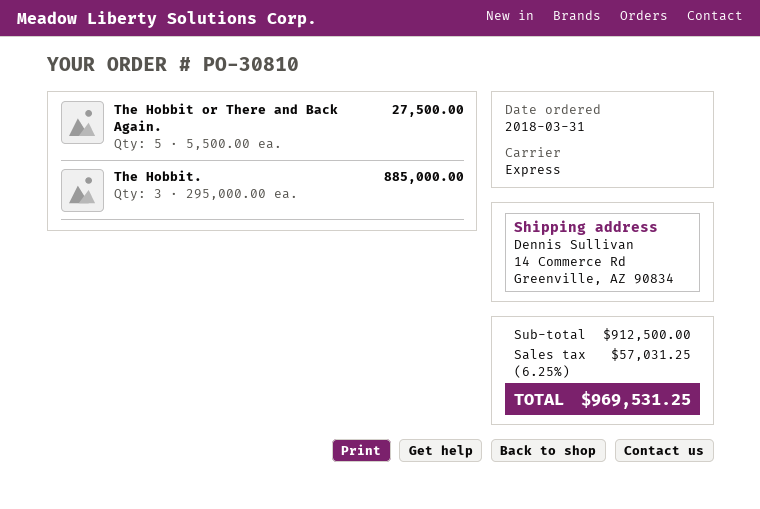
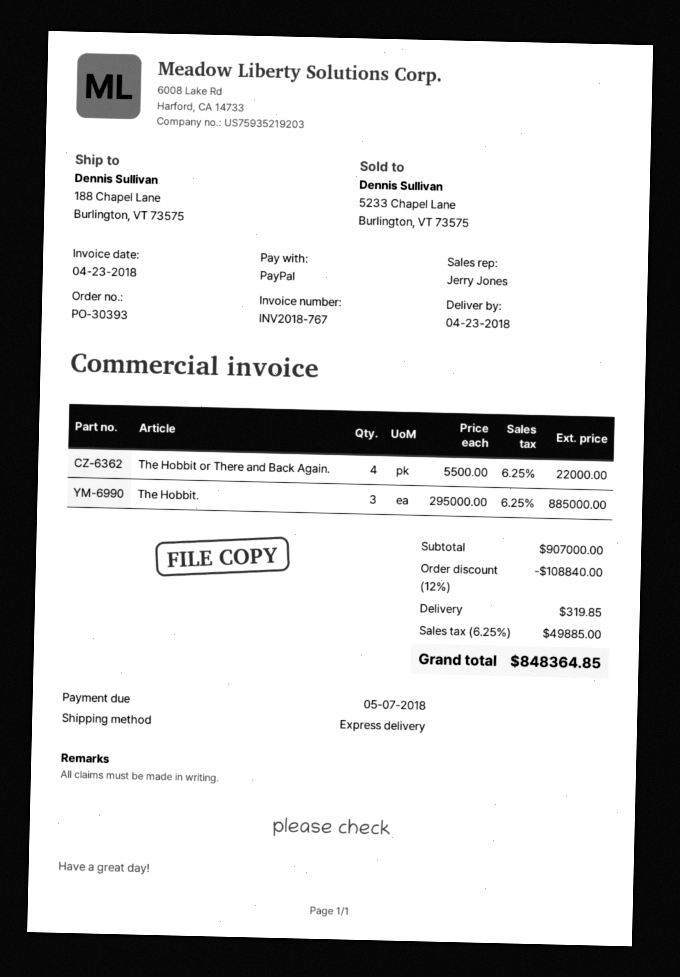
order number: PO-30810 -> PO-30393
ship to: 14 Commerce Rd, Greenville, AZ 90834 -> 188 Chapel Lane, Burlington, VT 73575
The Hobbit or There and Back Again.: 5 x 5500.00 = 27500.00 -> 4 x 5500.00 = 22000.00
subtotal: 912500.00 -> 907000.00
discount: none -> 12% = 108840.00
shipping: none -> 319.85
tax: 6.25% = 57031.25 -> 6.25% = 49885.00
total: 969531.25 -> 848364.85

